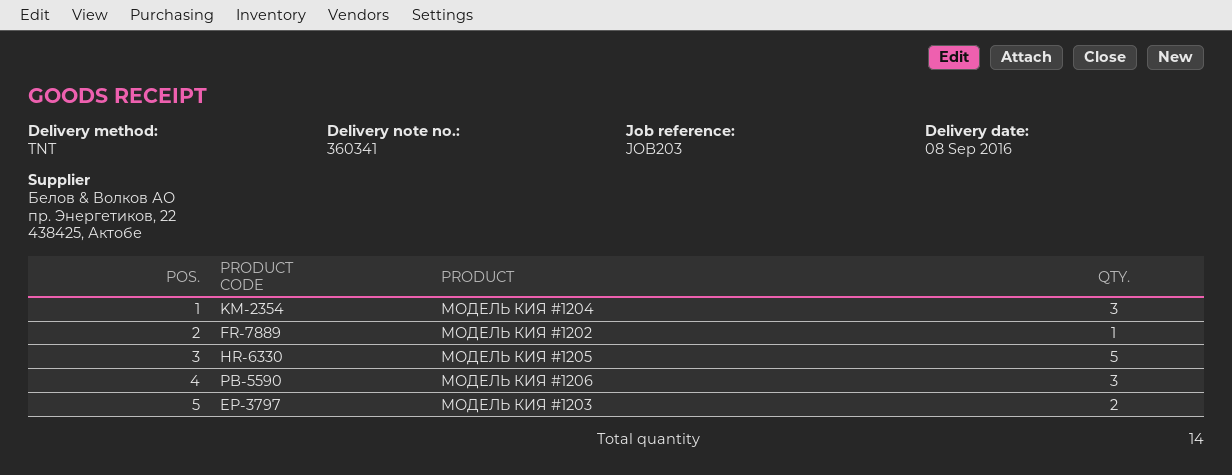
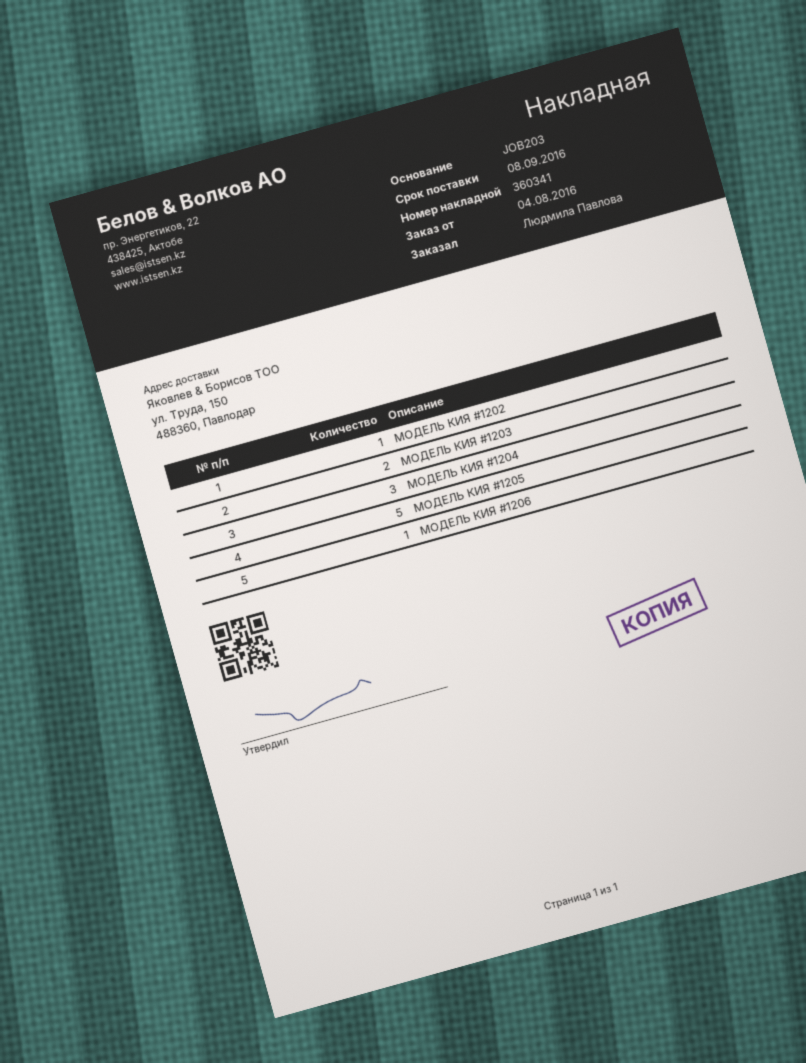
МОДЕЛЬ КИЯ #1206: 3 -> 1

